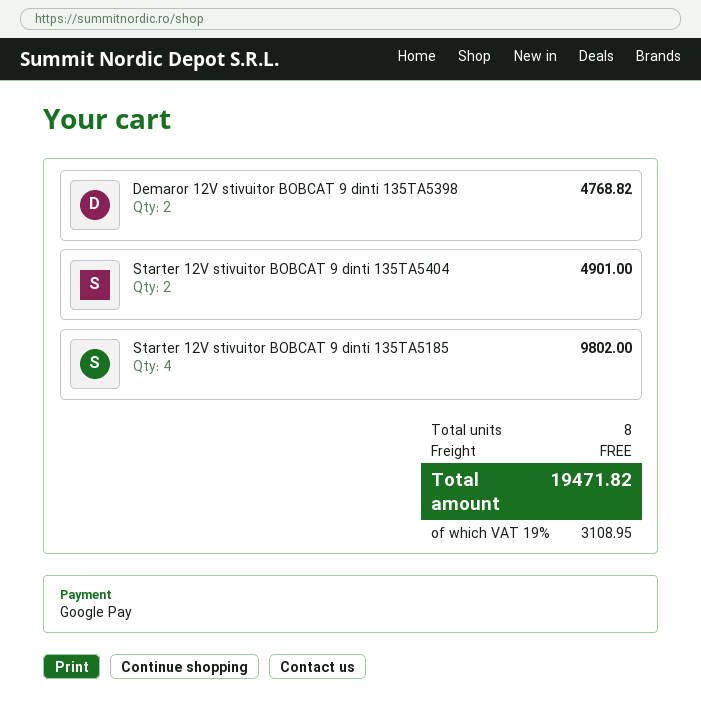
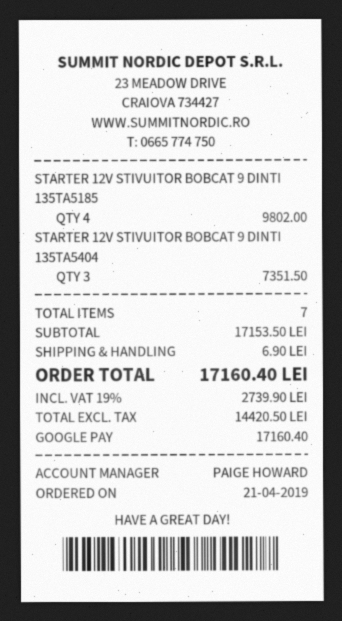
Demaror 12V stivuitor BOBCAT 9 dinti 135TA5398: 2 for 4768.82 -> none
Starter 12V stivuitor BOBCAT 9 dinti 135TA5404: 2 for 4901.00 -> 3 for 7351.50
total quantity: 8 -> 7
shipping: 0.00 -> 6.90
tax: 19% = 3108.95 -> 19% = 2739.90
total: 19471.82 -> 17160.40

